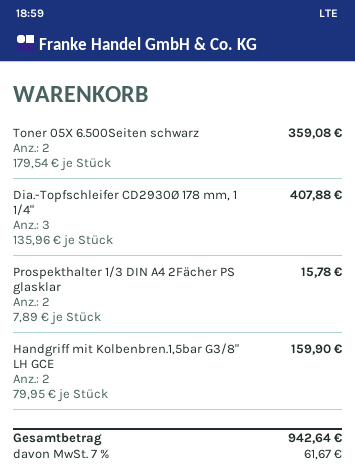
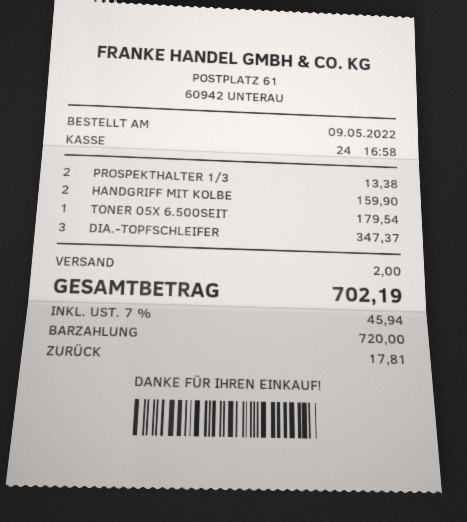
Toner 05X 6.500Seiten schwarz: 2 for 359.08 -> 1 for 179.54
Dia.-Topfschleifer CD2930Ø 178 mm, 1 1/4": 3 for 407.88 -> 3 for 347.37
Prospekthalter 1/3 DIN A4 2Fächer PS glasklar: 2 for 15.78 -> 2 for 13.38
shipping: none -> 2.00
tax: 7% = 61.67 -> 7% = 45.94
total: 942.64 -> 702.19

